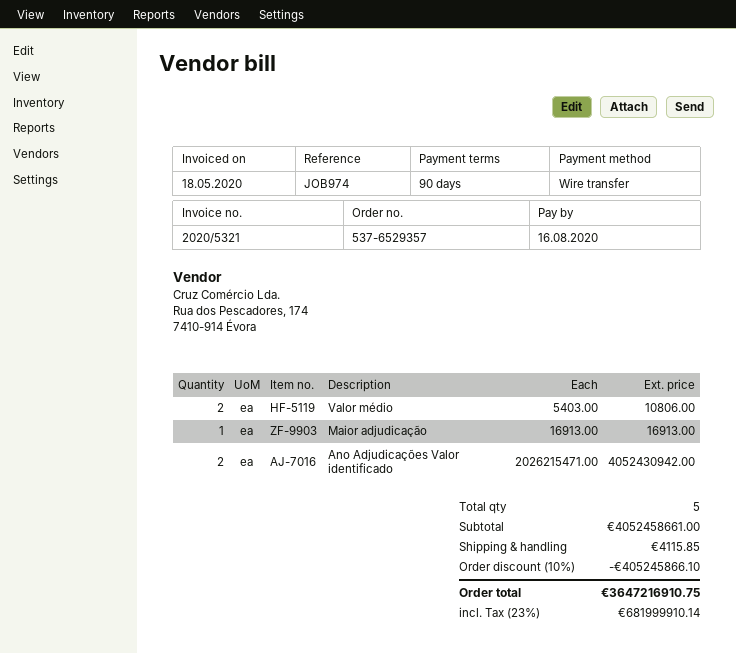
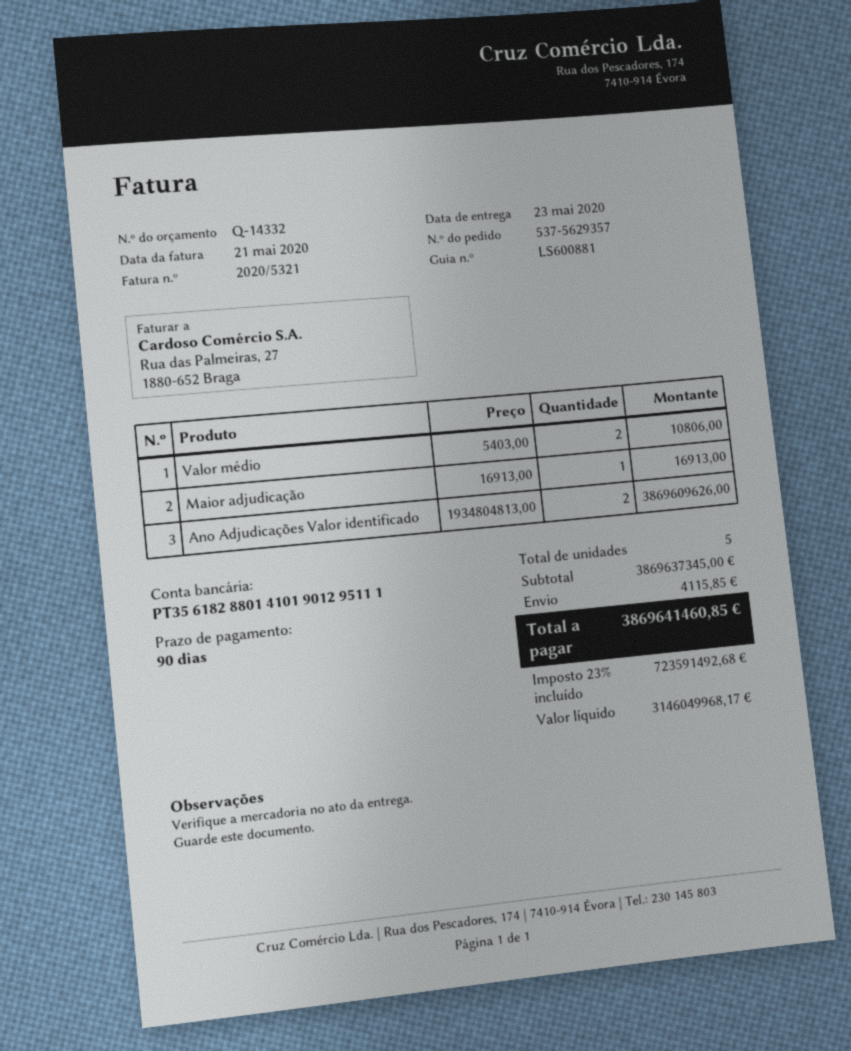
order number: 537-6529357 -> 537-5629357
invoice date: 2020-05-18 -> 2020-05-21
Ano Adjudicações Valor identificado: 2 x 2026215471.00 = 4052430942.00 -> 2 x 1934804813.00 = 3869609626.00
subtotal: 4052458661.00 -> 3869637345.00
discount: 10% = 405245866.10 -> none
tax: 23% = 681999910.14 -> 23% = 723591492.68
total: 3647216910.75 -> 3869641460.85

